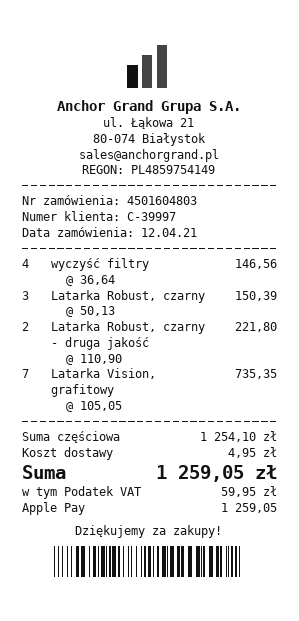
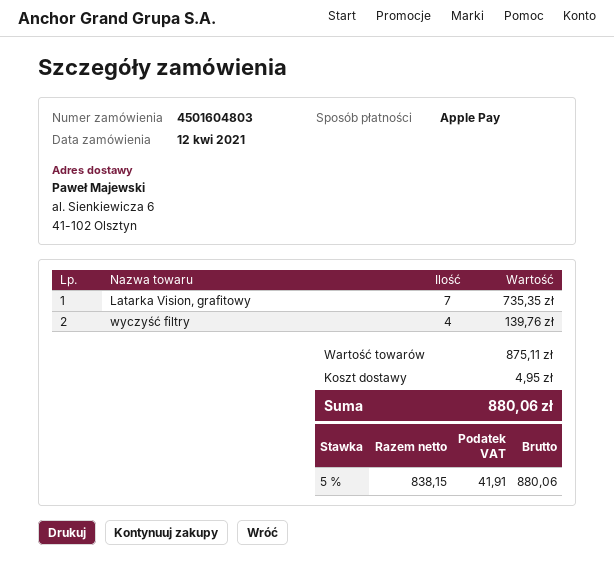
wyczyść filtry: 4 for 146.56 -> 4 for 139.76
Latarka Robust, czarny: 3 for 150.39 -> none
Latarka Robust, czarny - druga jakość: 2 for 221.80 -> none
subtotal: 1254.10 -> 875.11
tax: 59.95 -> 41.91
total: 1259.05 -> 880.06

